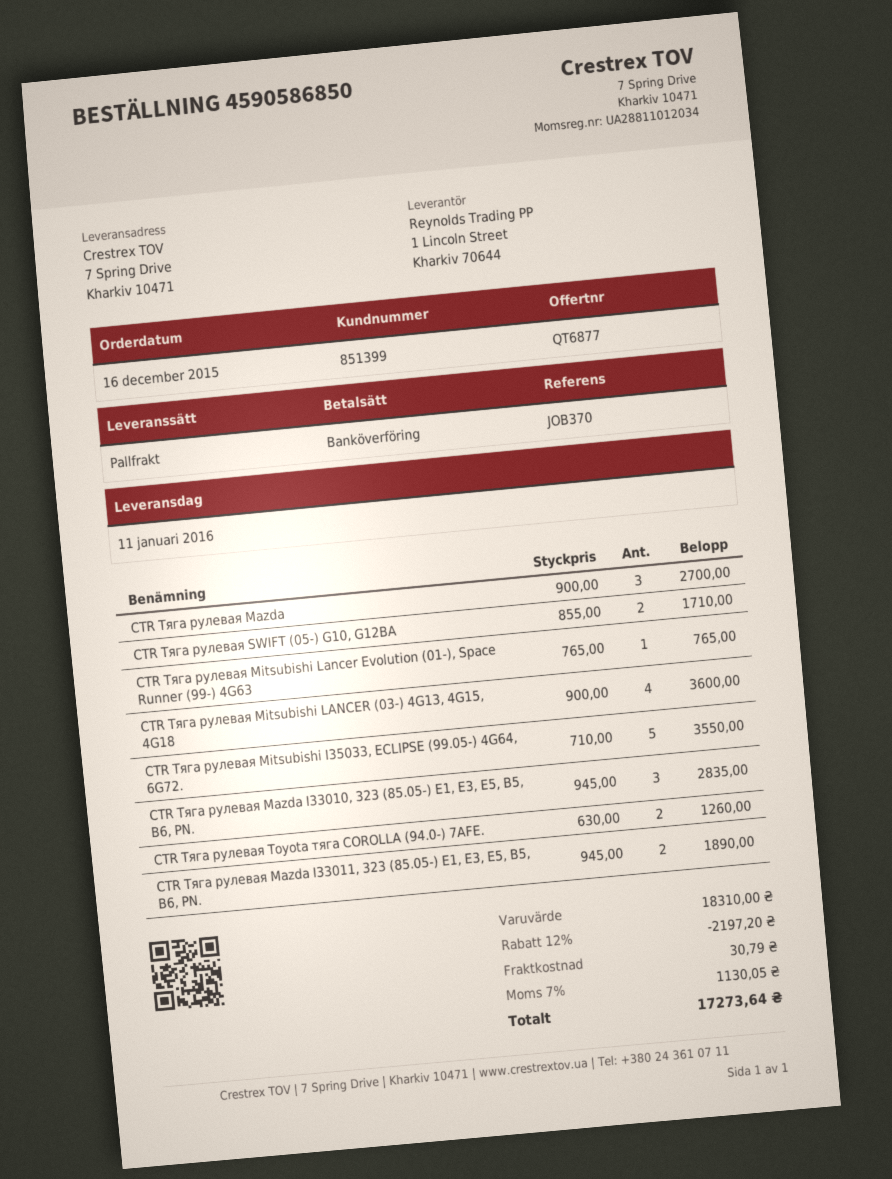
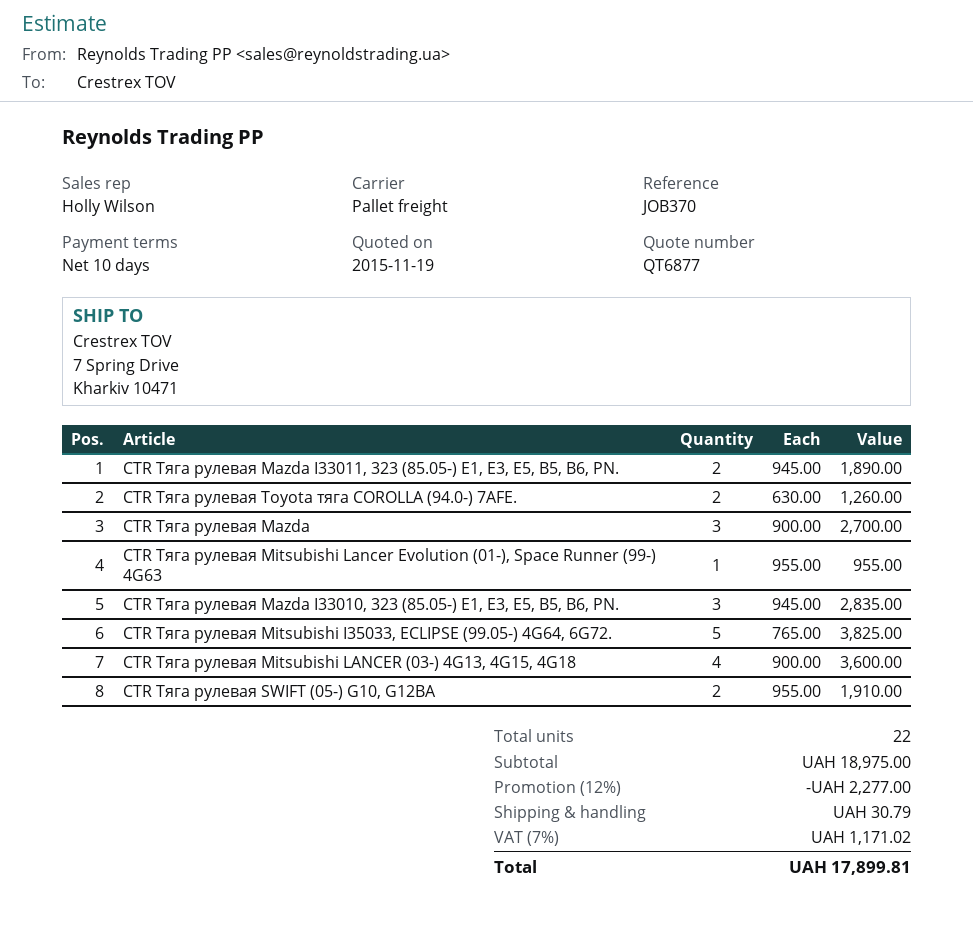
CTR Тяга рулевая SWIFT (05-) G10, G12BA: 2 x 855.00 = 1710.00 -> 2 x 955.00 = 1910.00
CTR Тяга рулевая Mitsubishi Lancer Evolution (01-), Space Runner (99-) 4G63: 1 x 765.00 = 765.00 -> 1 x 955.00 = 955.00
CTR Тяга рулевая Mitsubishi I35033, ECLIPSE (99.05-) 4G64, 6G72.: 5 x 710.00 = 3550.00 -> 5 x 765.00 = 3825.00
subtotal: 18310.00 -> 18975.00
discount: 12% = 2197.20 -> 12% = 2277.00
tax: 7% = 1130.05 -> 7% = 1171.02
total: 17273.64 -> 17899.81

